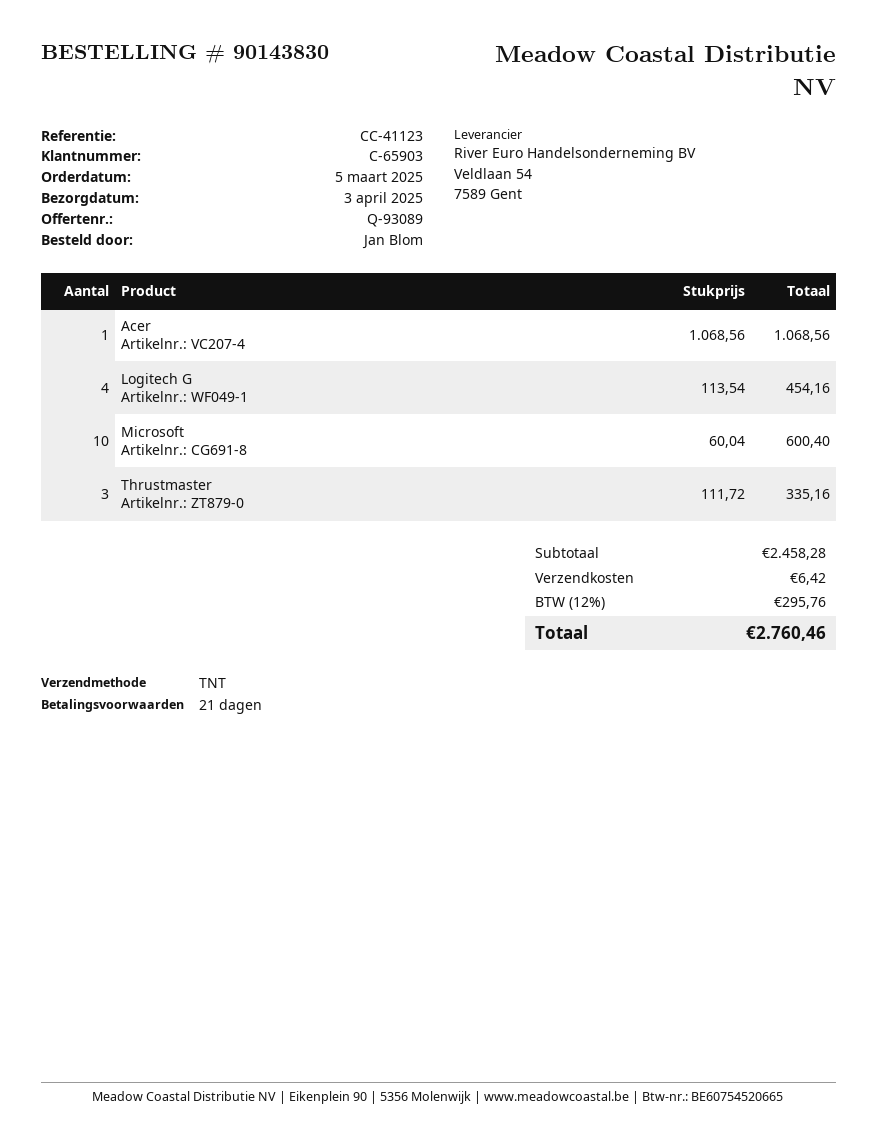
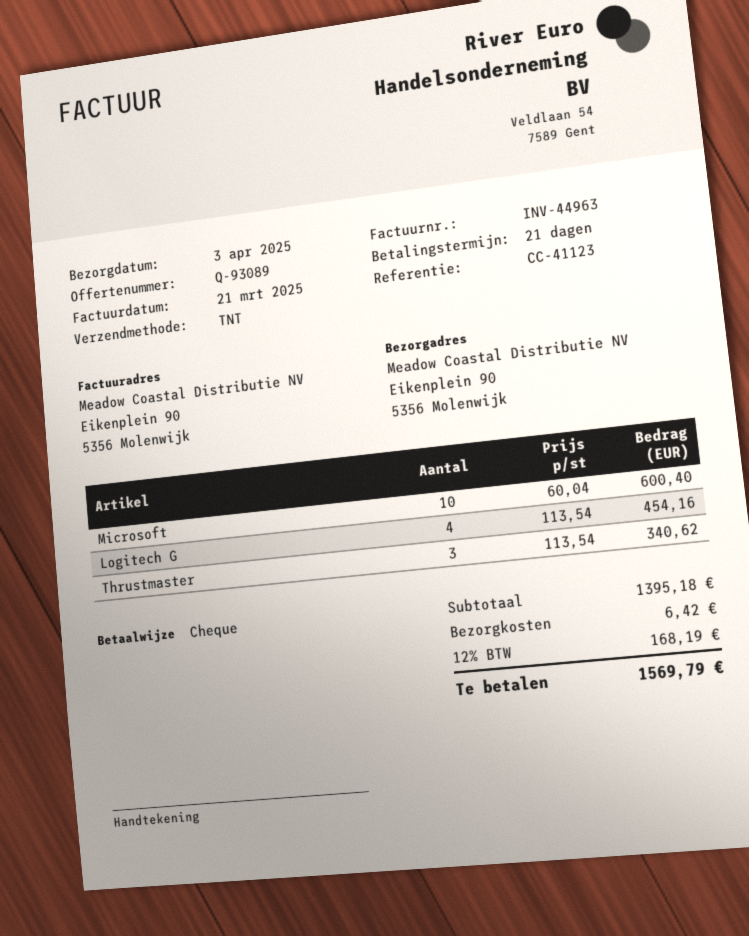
Acer: 1 x 1068.56 = 1068.56 -> none
Thrustmaster: 3 x 111.72 = 335.16 -> 3 x 113.54 = 340.62
subtotal: 2458.28 -> 1395.18
tax: 12% = 295.76 -> 12% = 168.19
total: 2760.46 -> 1569.79

